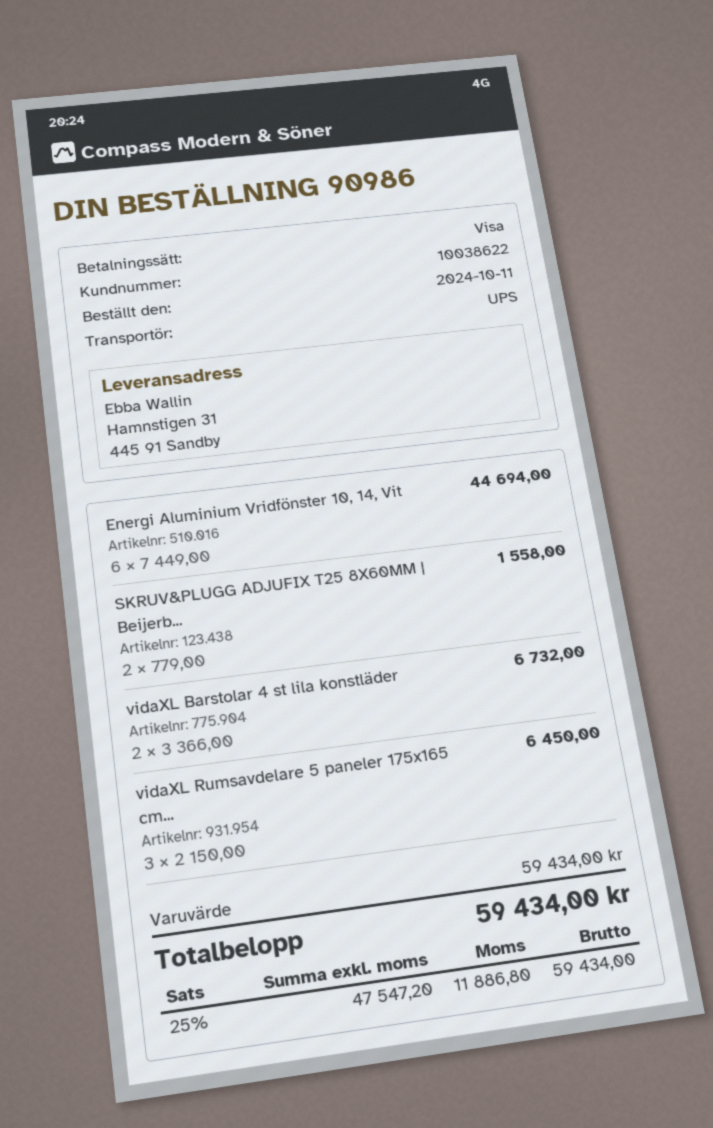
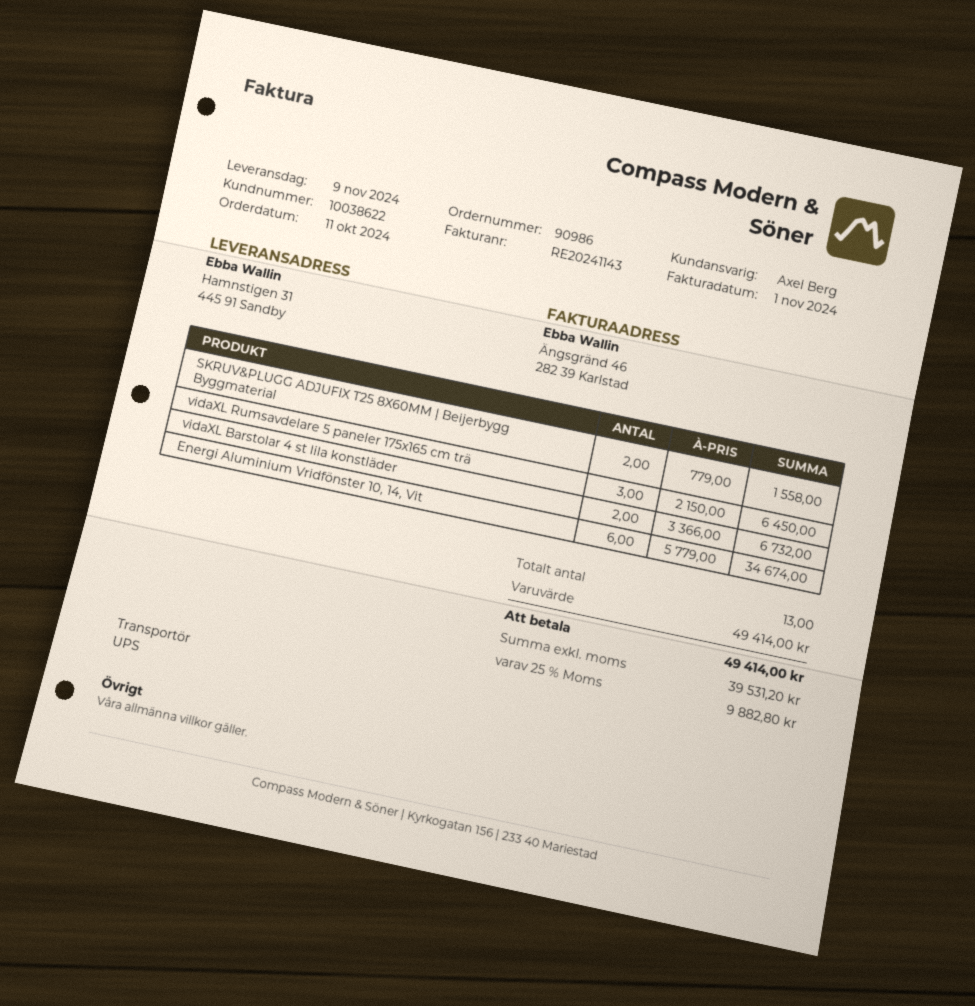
Energi Aluminium Vridfönster 10, 14, Vit: 6 x 7449.00 = 44694.00 -> 6 x 5779.00 = 34674.00
subtotal: 59434.00 -> 49414.00
net: 47547.20 -> 39531.20
tax: 25% = 11886.80 -> 25% = 9882.80
total: 59434.00 -> 49414.00

